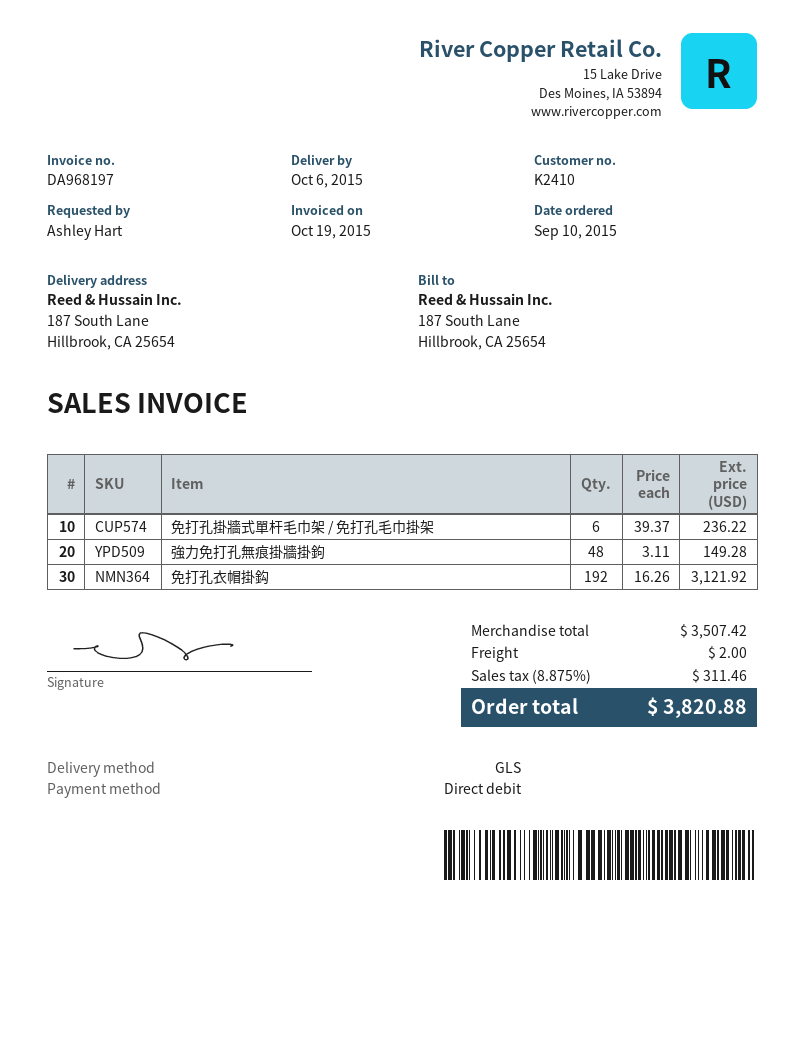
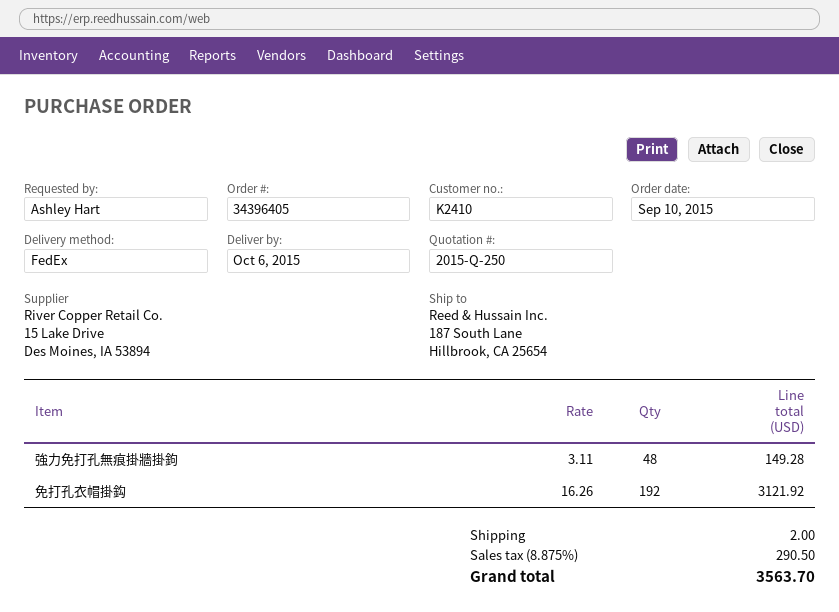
shipping method: GLS -> FedEx
免打孔掛牆式單杆毛巾架 / 免打孔毛巾掛架: 6 x 39.37 = 236.22 -> none
tax: 8.875% = 311.46 -> 8.875% = 290.50
total: 3820.88 -> 3563.70

